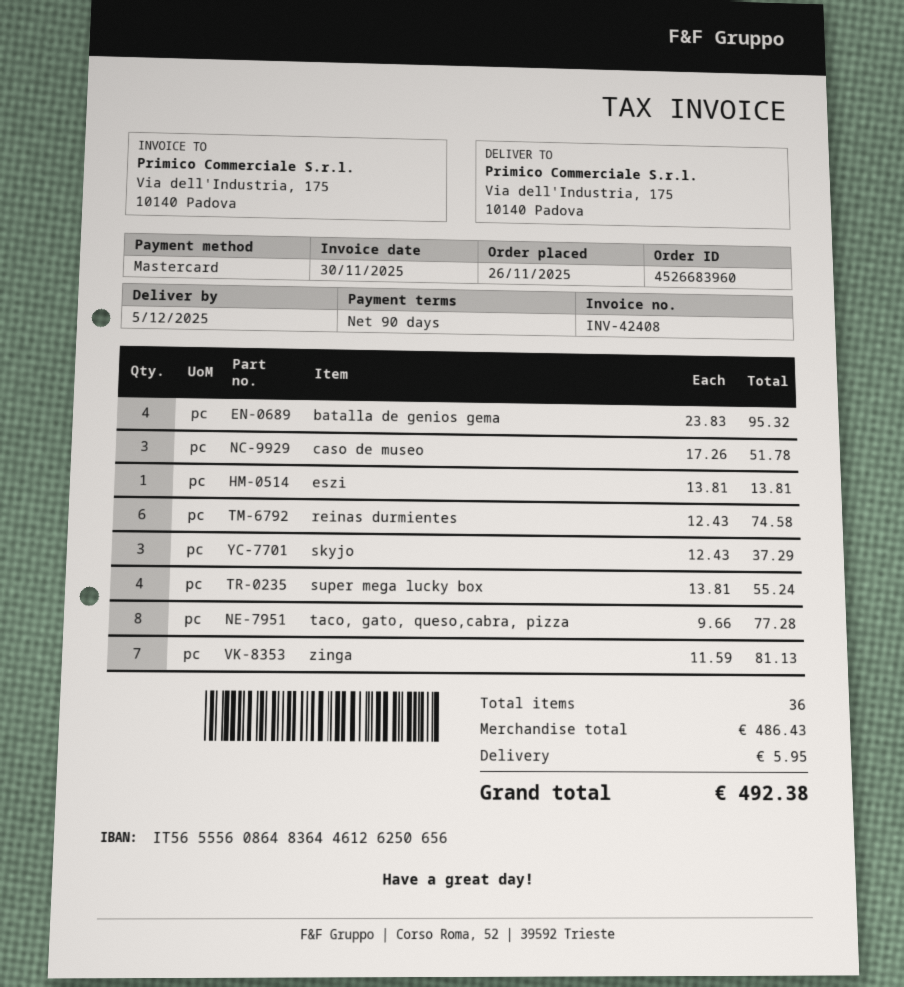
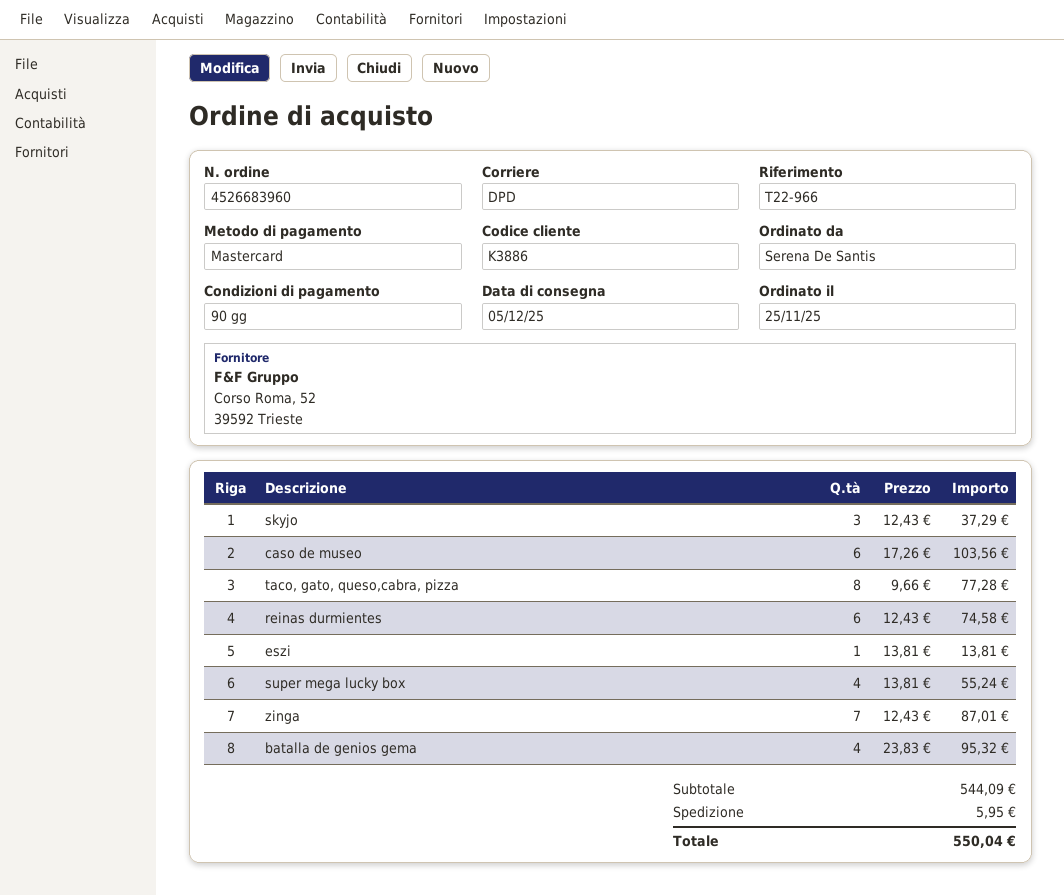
order date: 2025-11-26 -> 2025-11-25
caso de museo: 3 x 17.26 = 51.78 -> 6 x 17.26 = 103.56
zinga: 7 x 11.59 = 81.13 -> 7 x 12.43 = 87.01
subtotal: 486.43 -> 544.09
total: 492.38 -> 550.04

